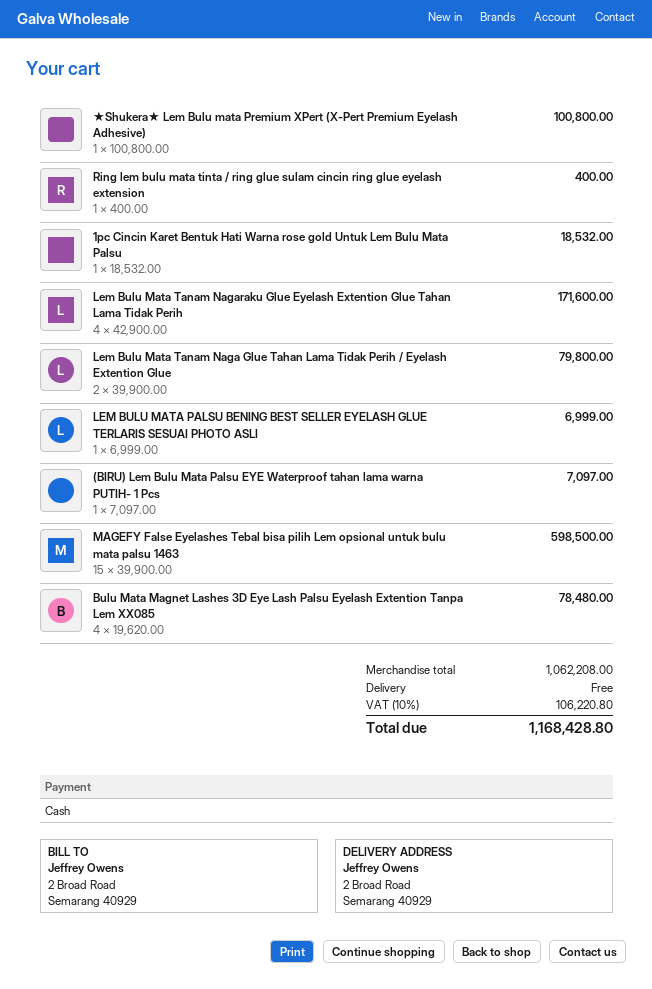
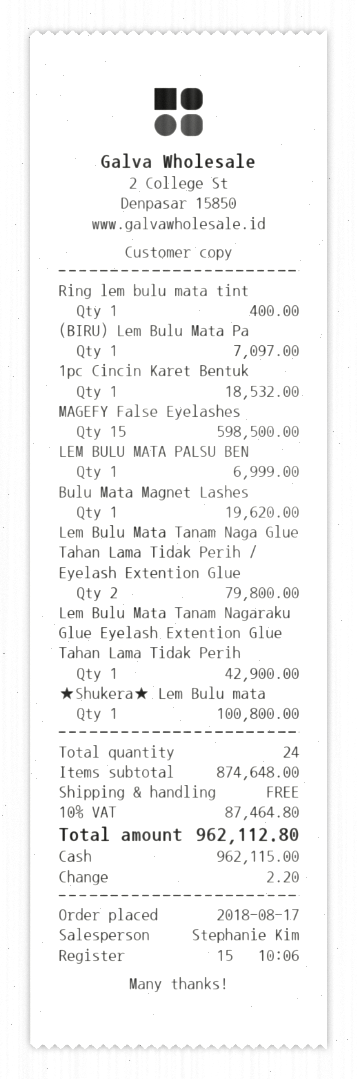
Lem Bulu Mata Tanam Nagaraku Glue Eyelash Extention Glue Tahan Lama Tidak Perih: 4 for 171600.00 -> 1 for 42900.00
Bulu Mata Magnet Lashes 3D Eye Lash Palsu Eyelash Extention Tanpa Lem XX085: 4 for 78480.00 -> 1 for 19620.00
subtotal: 1062208.00 -> 874648.00
tax: 10% = 106220.80 -> 10% = 87464.80
total: 1168428.80 -> 962112.80

